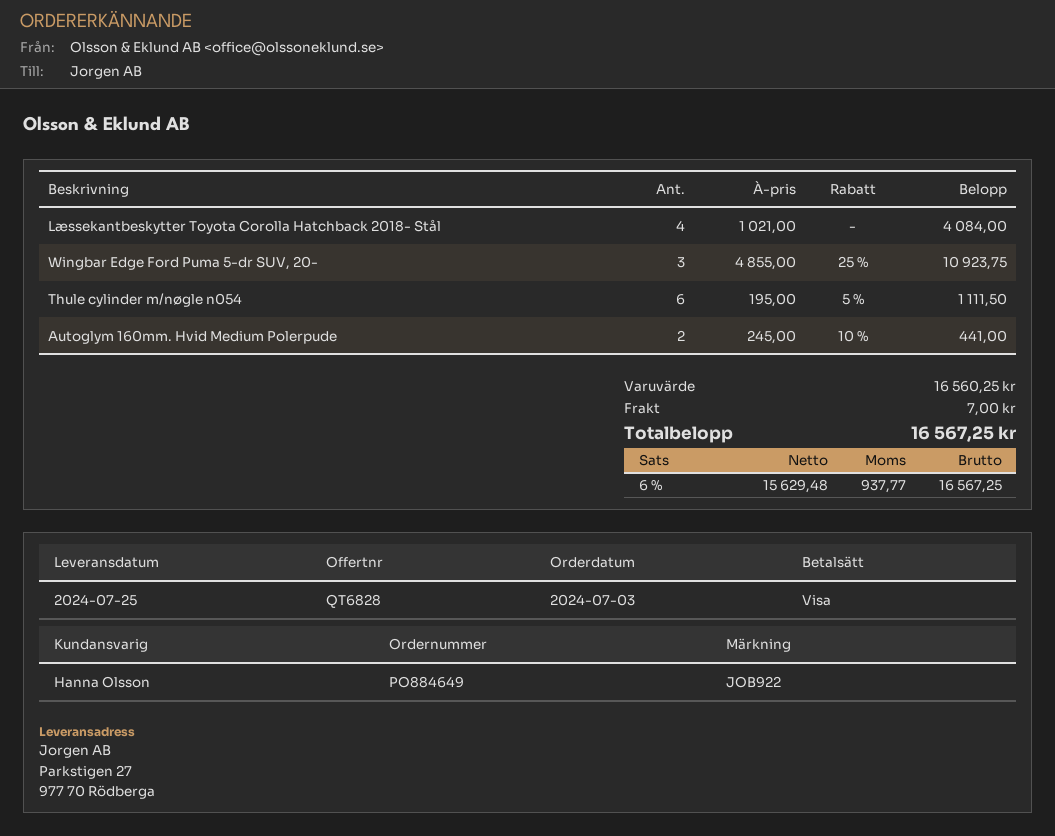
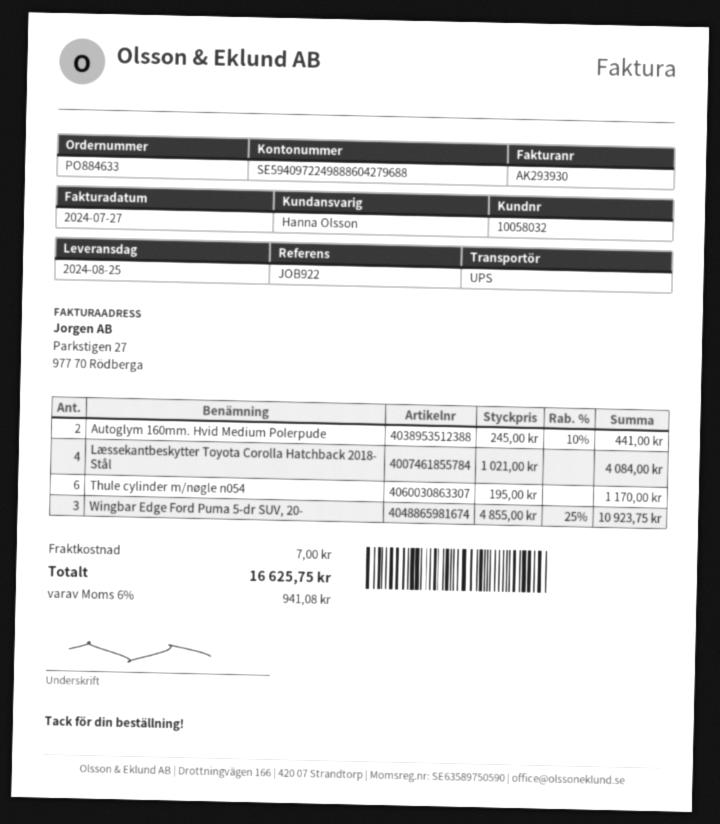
order number: PO884649 -> PO884633
delivery date: 2024-07-25 -> 2024-08-25
Thule cylinder m/nøgle n054: 6 x 195.00 - 5% = 1111.50 -> 6 x 195.00 = 1170.00
tax: 6% = 937.77 -> 6% = 941.08
total: 16567.25 -> 16625.75

